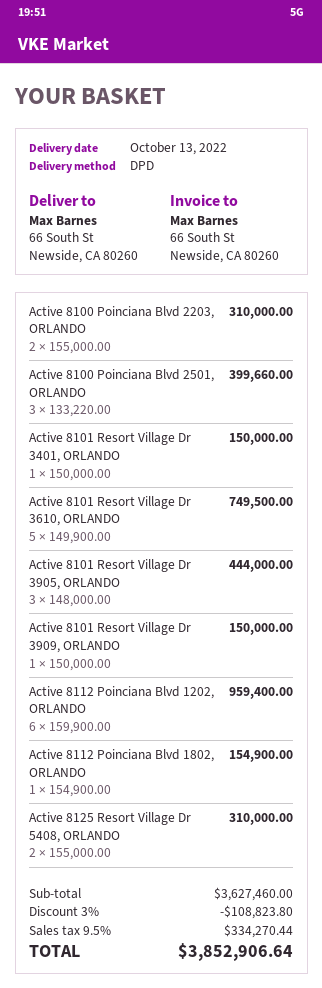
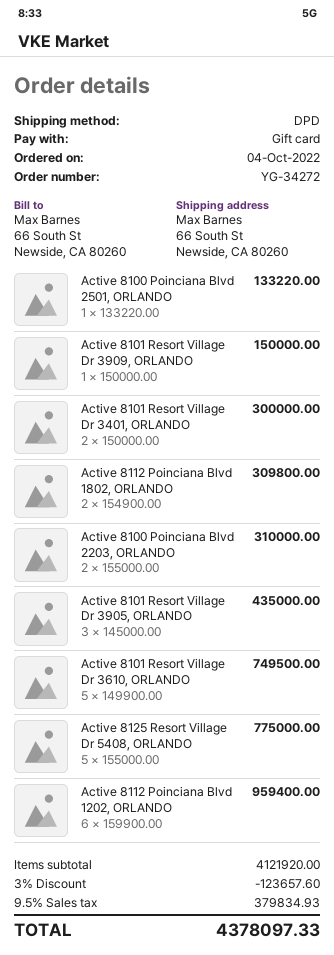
Active 8100 Poinciana Blvd 2501, ORLANDO: 3 x 133220.00 = 399660.00 -> 1 x 133220.00 = 133220.00
Active 8101 Resort Village Dr 3401, ORLANDO: 1 x 150000.00 = 150000.00 -> 2 x 150000.00 = 300000.00
Active 8101 Resort Village Dr 3905, ORLANDO: 3 x 148000.00 = 444000.00 -> 3 x 145000.00 = 435000.00
Active 8112 Poinciana Blvd 1802, ORLANDO: 1 x 154900.00 = 154900.00 -> 2 x 154900.00 = 309800.00
Active 8125 Resort Village Dr 5408, ORLANDO: 2 x 155000.00 = 310000.00 -> 5 x 155000.00 = 775000.00
subtotal: 3627460.00 -> 4121920.00
discount: 3% = 108823.80 -> 3% = 123657.60
tax: 9.5% = 334270.44 -> 9.5% = 379834.93
total: 3852906.64 -> 4378097.33

